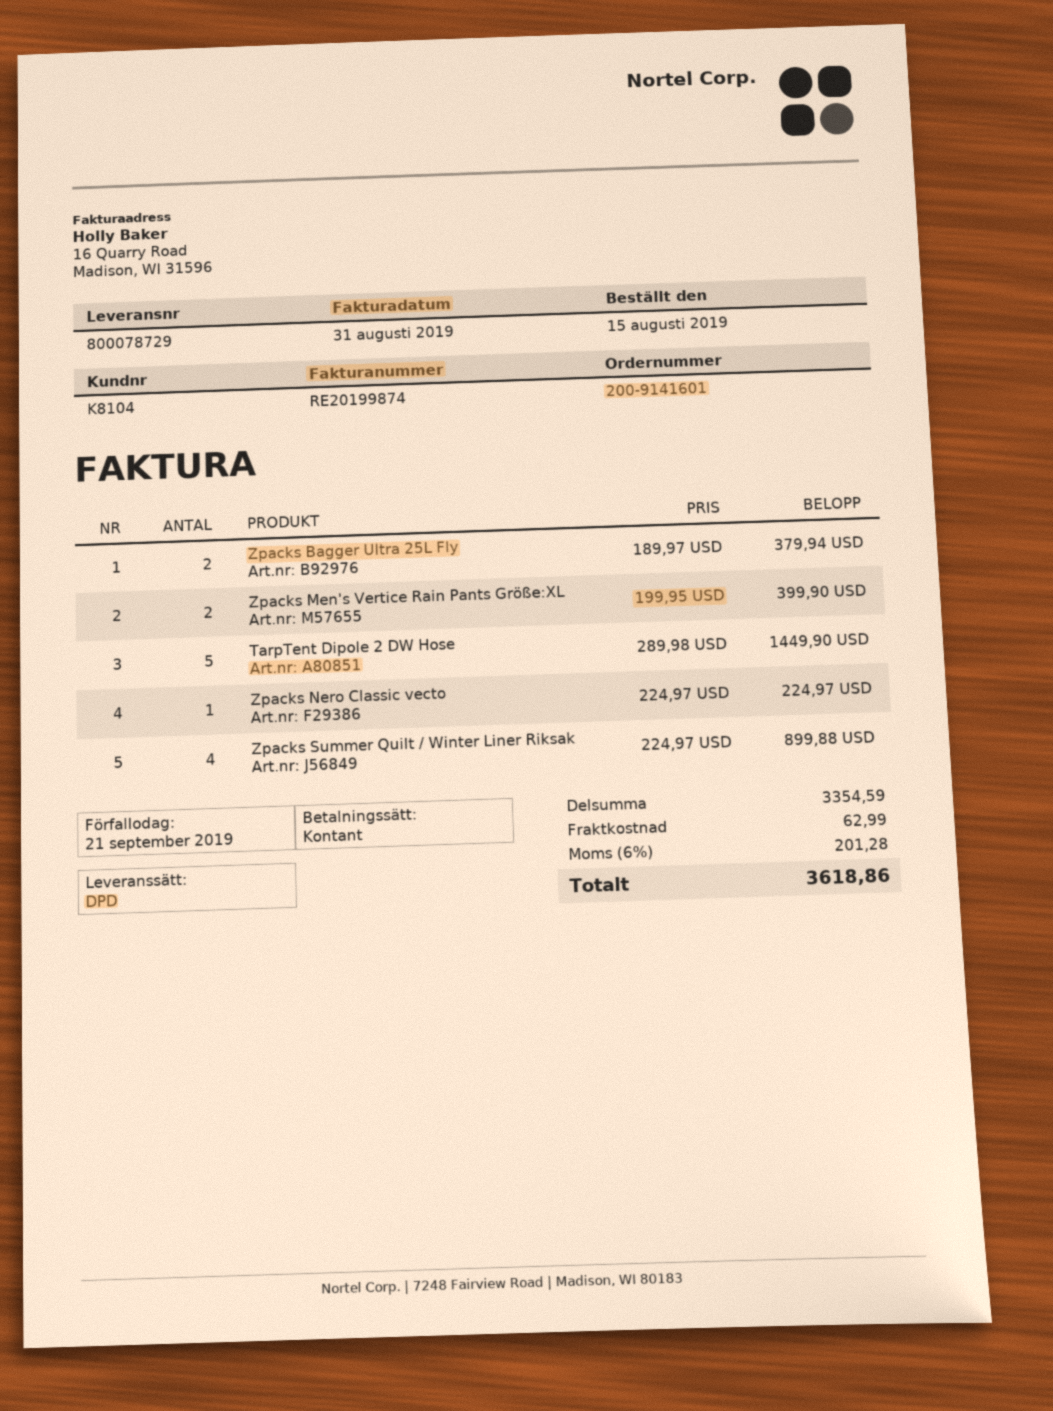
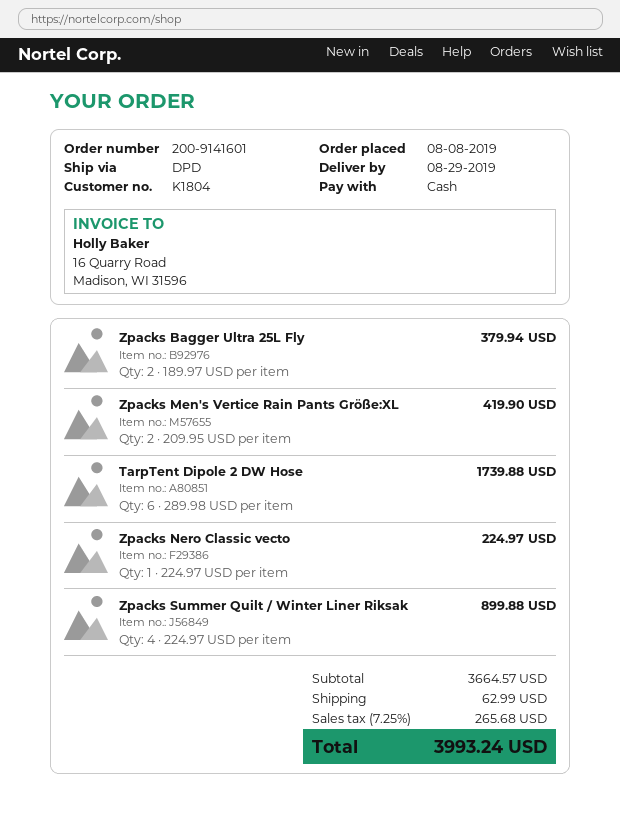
order date: 2019-08-15 -> 2019-08-08
customer number: K8104 -> K1804
Zpacks Men's Vertice Rain Pants Größe:XL: 2 x 199.95 = 399.90 -> 2 x 209.95 = 419.90
TarpTent Dipole 2 DW Hose: 5 x 289.98 = 1449.90 -> 6 x 289.98 = 1739.88
subtotal: 3354.59 -> 3664.57
tax: 6% = 201.28 -> 7.25% = 265.68
total: 3618.86 -> 3993.24

